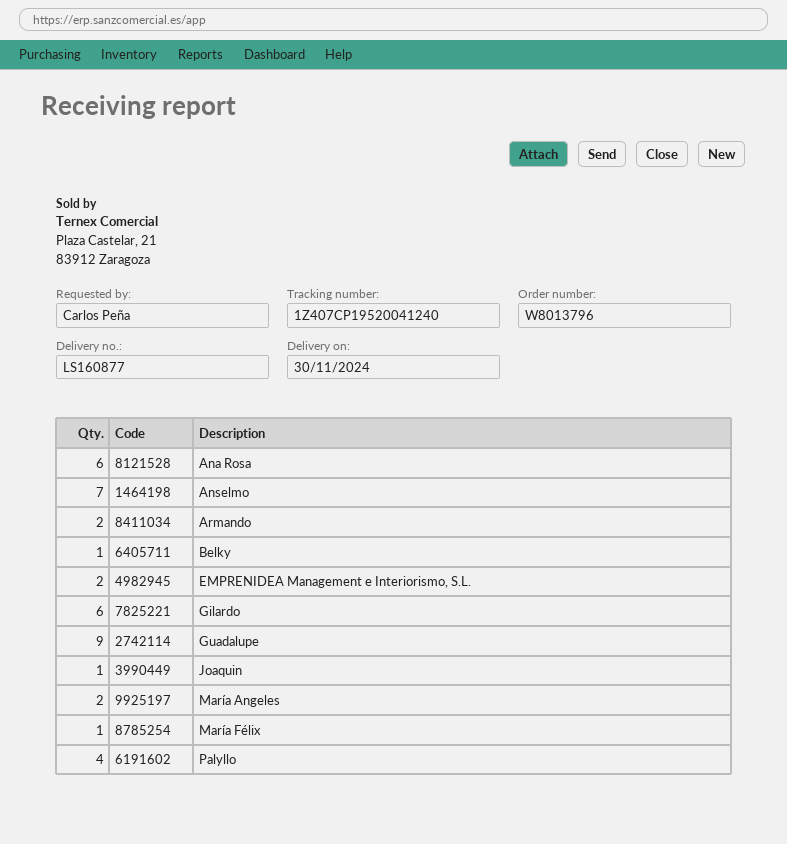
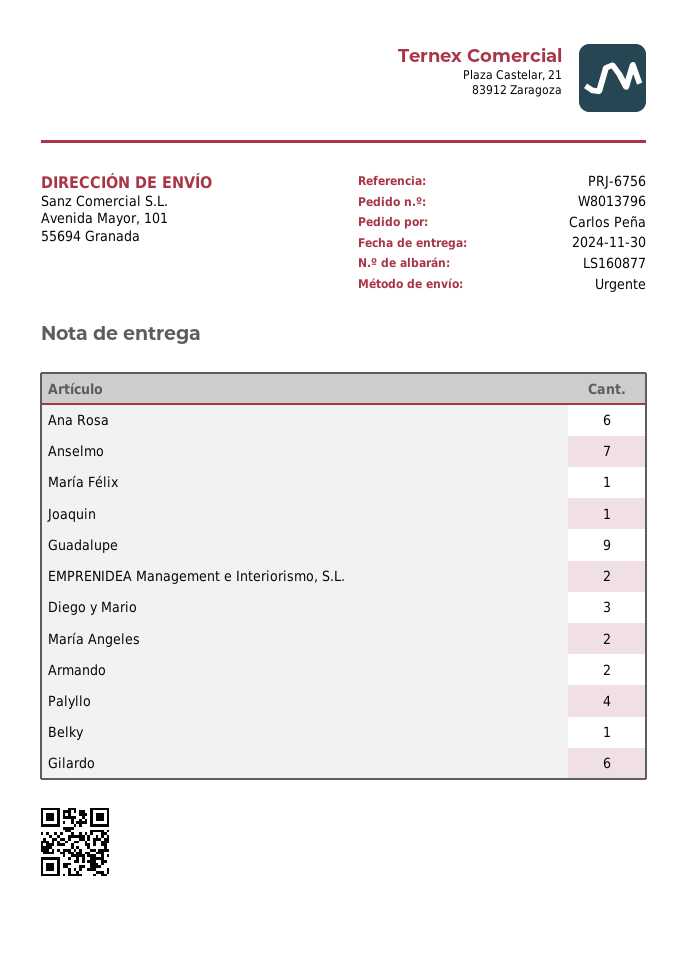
Diego y Mario: none -> 3

